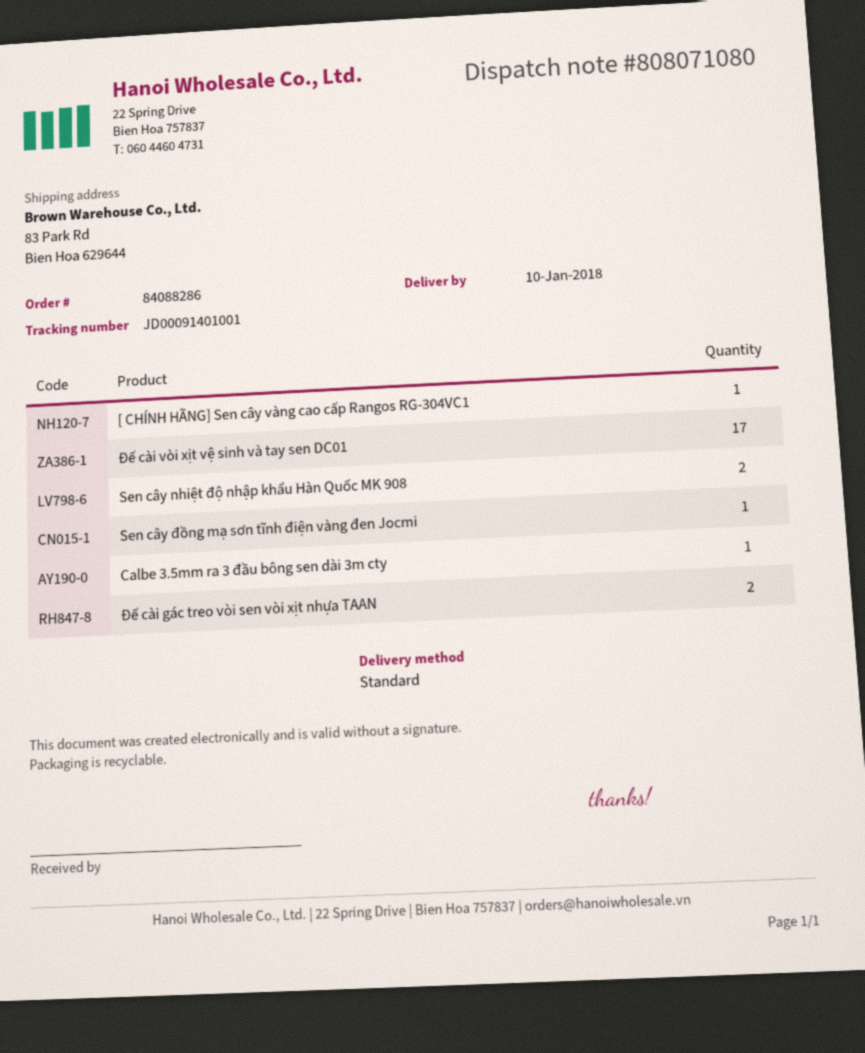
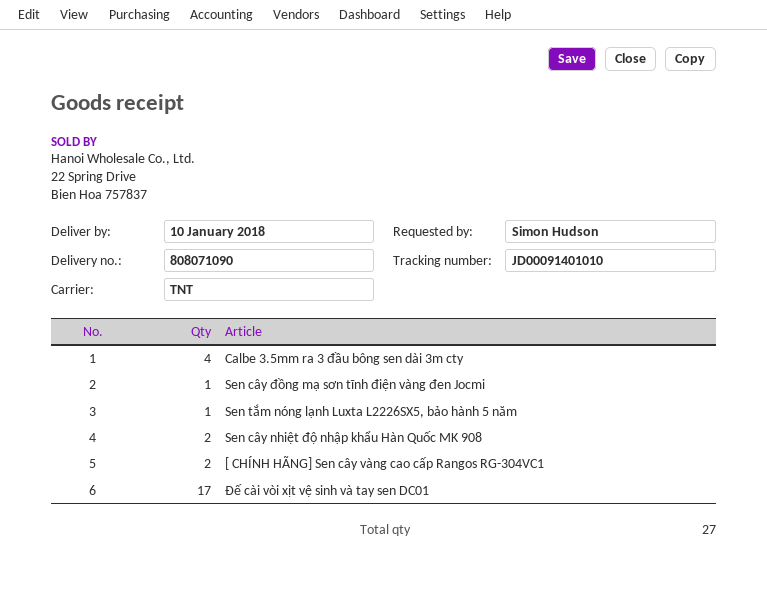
delivery note number: 808071080 -> 808071090
shipping method: standard -> TNT
tracking number: JD00091401001 -> JD00091401010
[ CHÍNH HÃNG] Sen cây vàng cao cấp Rangos RG-304VC1: 1 -> 2
Calbe 3.5mm ra 3 đầu bông sen dài 3m cty: 1 -> 4
Đế cài gác treo vòi sen vòi xịt nhựa TAAN: 2 -> none
Sen tắm nóng lạnh Luxta L2226SX5, bảo hành 5 năm: none -> 1

